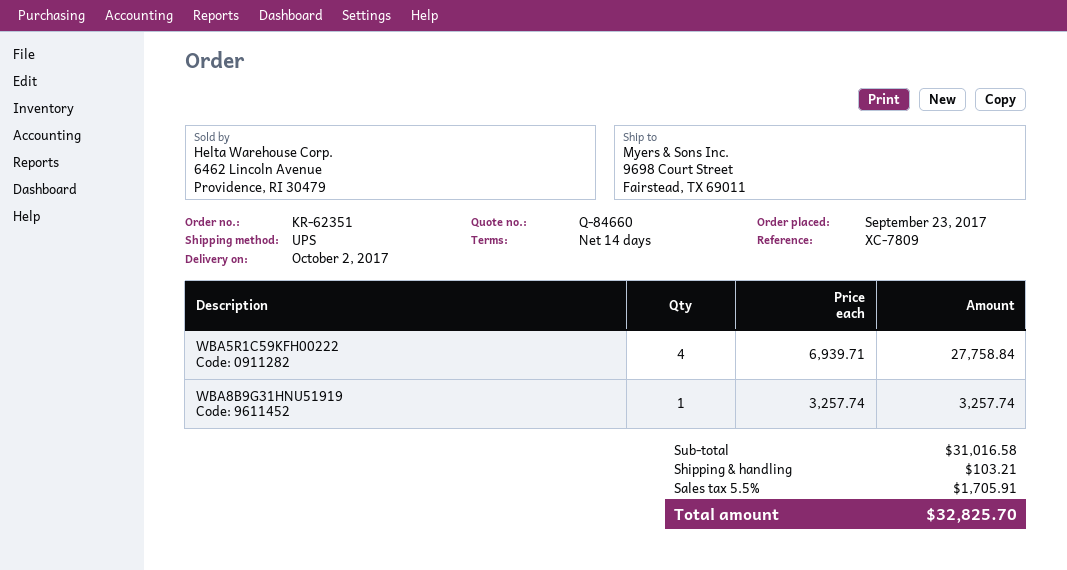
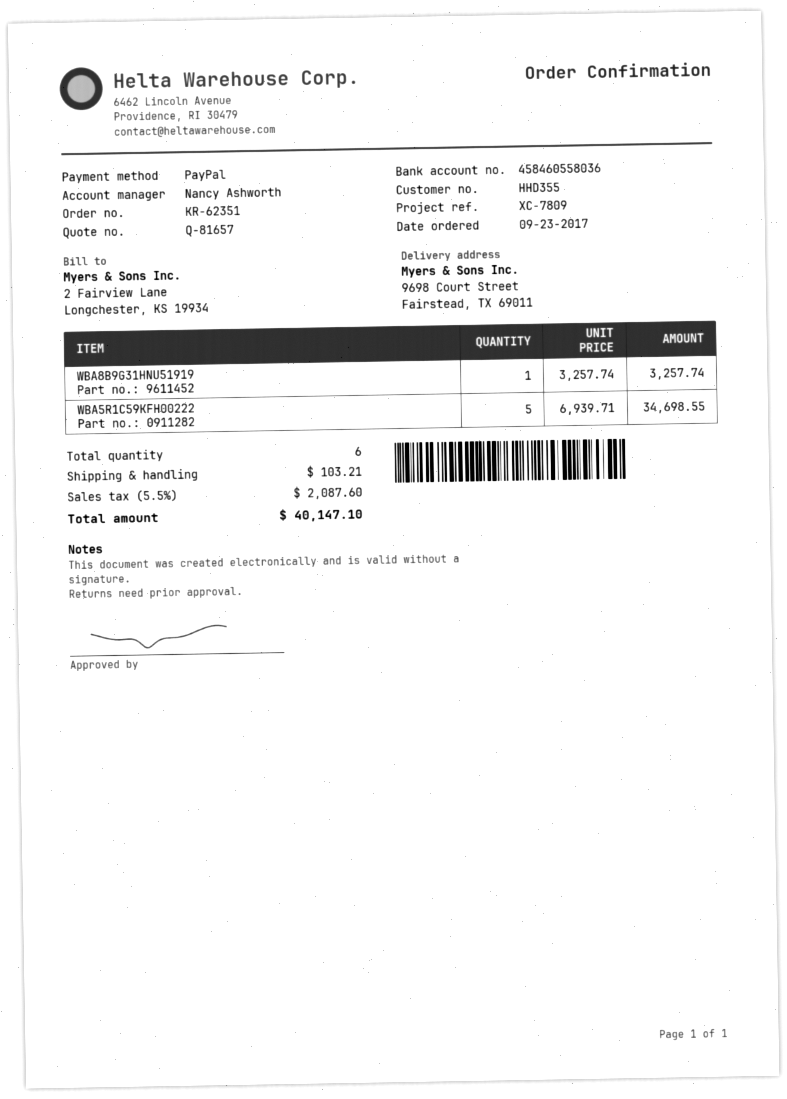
quote number: Q-84660 -> Q-81657
WBA5R1C59KFH00222: 4 x 6939.71 = 27758.84 -> 5 x 6939.71 = 34698.55
tax: 5.5% = 1705.91 -> 5.5% = 2087.60
total: 32825.70 -> 40147.10

